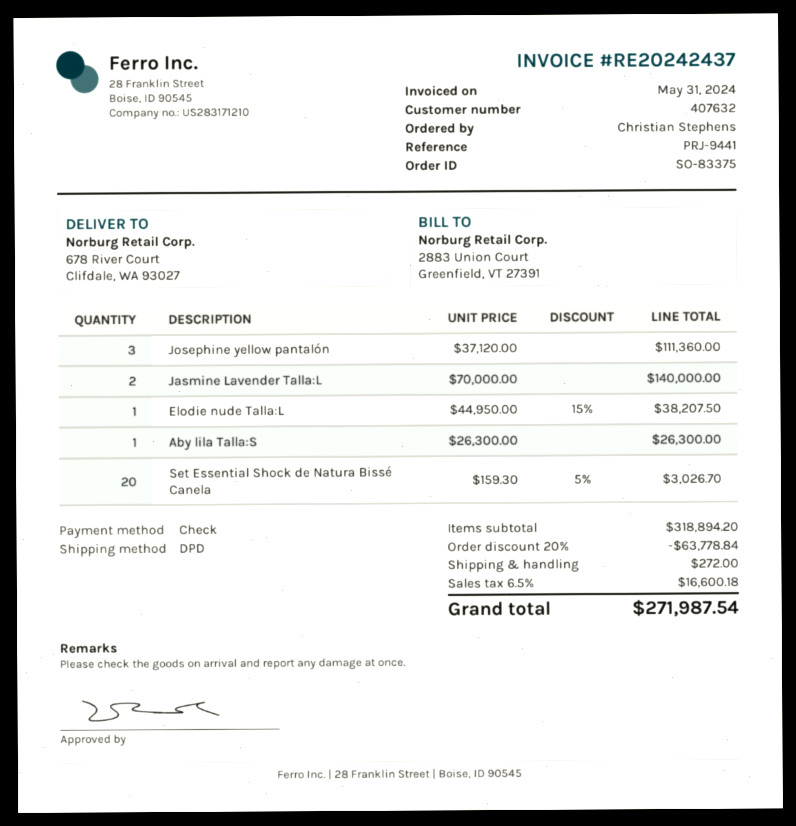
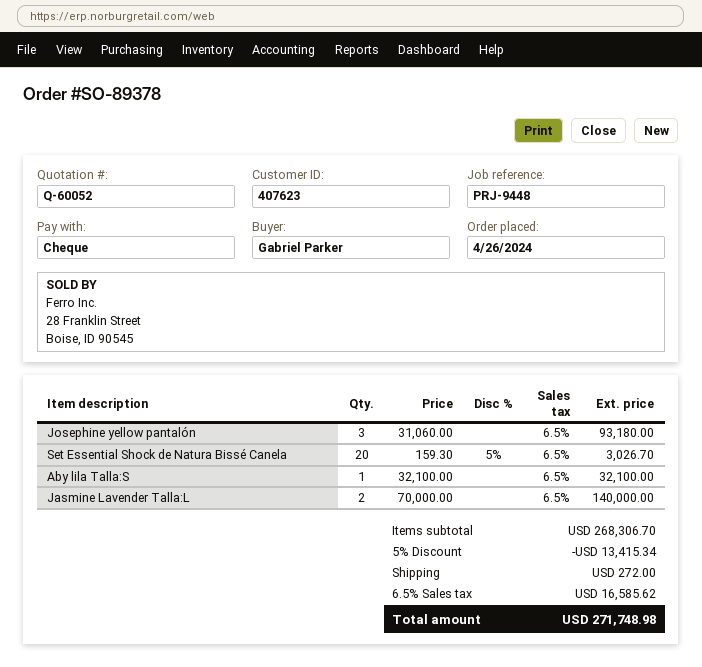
order number: SO-83375 -> SO-89378
customer number: 407632 -> 407623
reference: PRJ-9441 -> PRJ-9448
ordered by: Christian Stephens -> Gabriel Parker
Josephine yellow pantalón: 3 x 37120.00 = 111360.00 -> 3 x 31060.00 = 93180.00
Elodie nude Talla:L: 1 x 44950.00 - 15% = 38207.50 -> none
Aby lila Talla:S: 1 x 26300.00 = 26300.00 -> 1 x 32100.00 = 32100.00
subtotal: 318894.20 -> 268306.70
discount: 20% = 63778.84 -> 5% = 13415.34
tax: 6.5% = 16600.18 -> 6.5% = 16585.62
total: 271987.54 -> 271748.98

